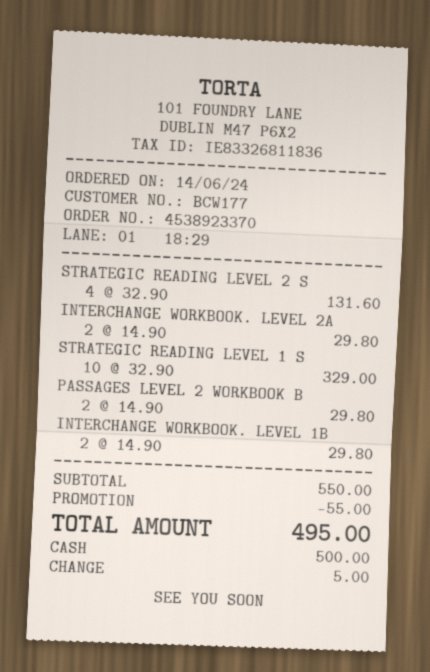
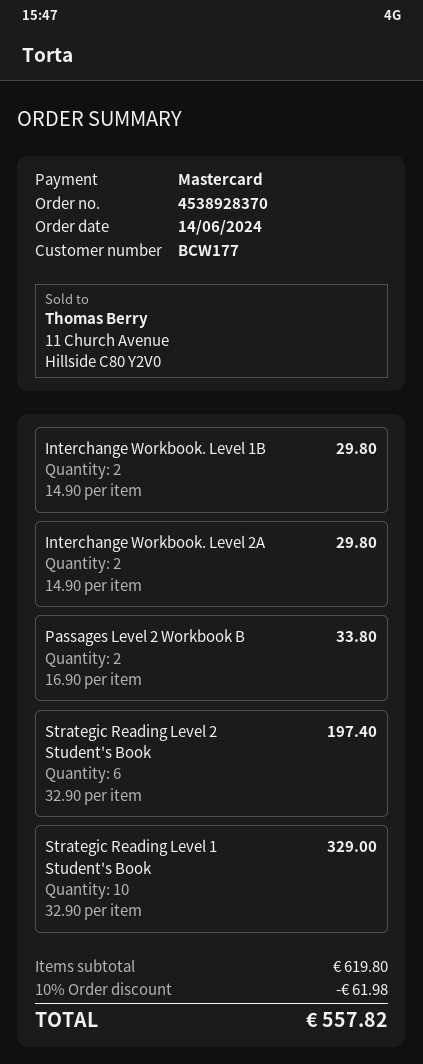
order number: 4538923370 -> 4538928370
payment method: cash -> Mastercard
STRATEGIC READING LEVEL 2 S: 4 x 32.90 = 131.60 -> 6 x 32.90 = 197.40
PASSAGES LEVEL 2 WORKBOOK B: 2 x 14.90 = 29.80 -> 2 x 16.90 = 33.80
subtotal: 550.00 -> 619.80
discount: 55.00 -> 61.98
total: 495.00 -> 557.82

